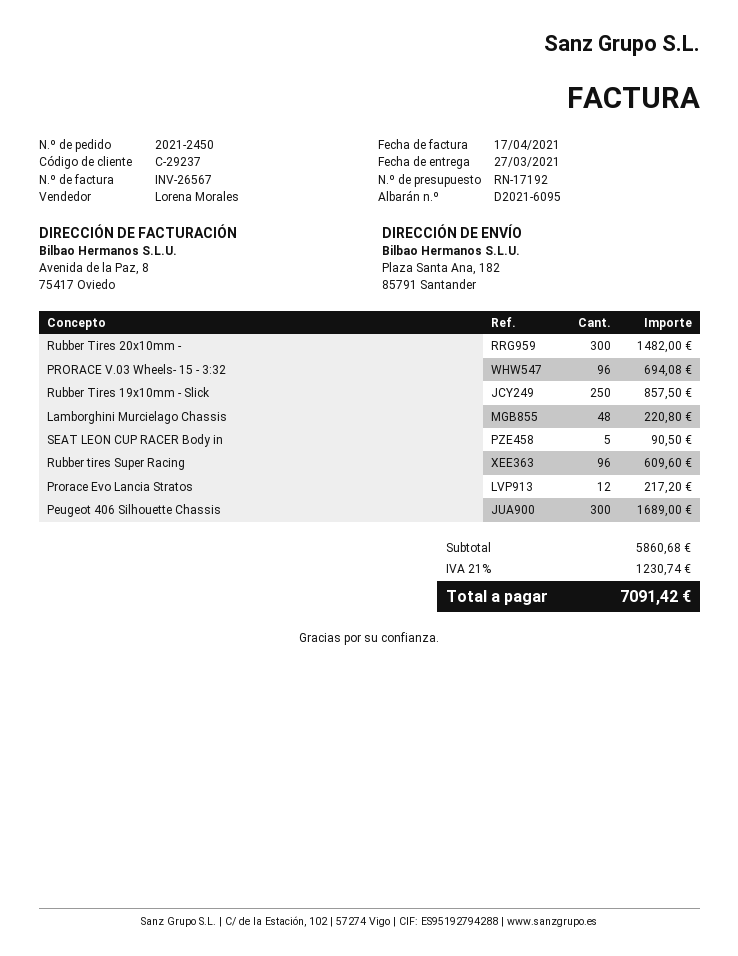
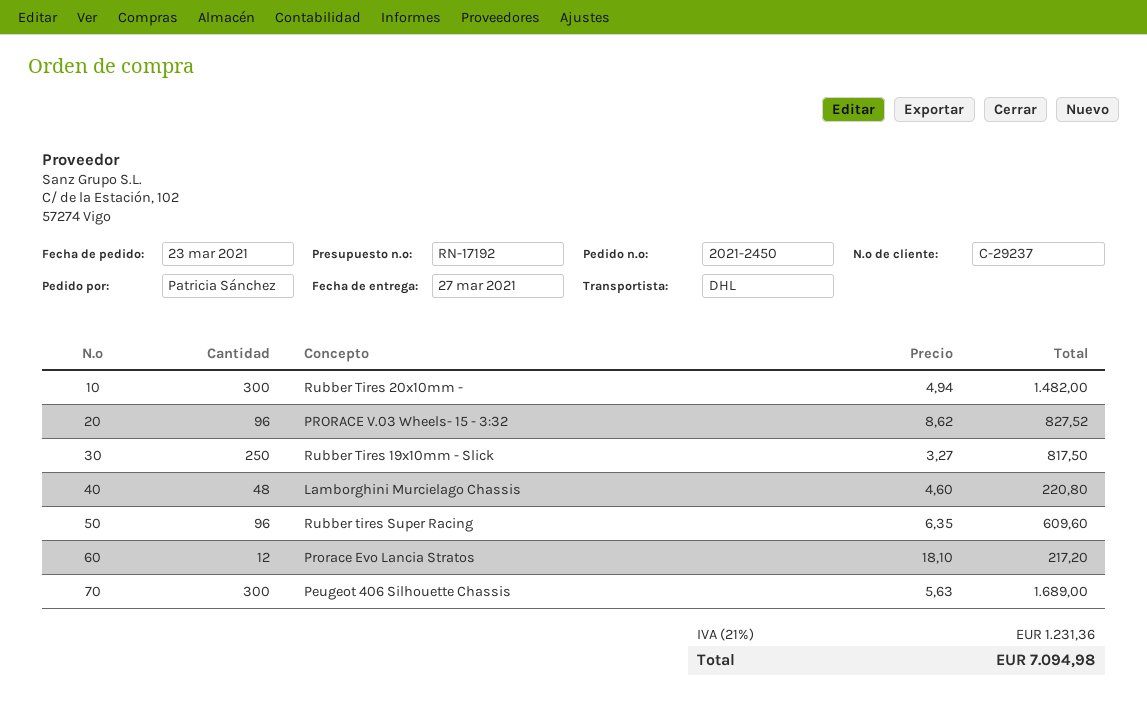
PRORACE V.03 Wheels- 15 - 3:32: 96 for 694.08 -> 96 for 827.52
Rubber Tires 19x10mm - Slick: 250 for 857.50 -> 250 for 817.50
SEAT LEON CUP RACER Body in: 5 for 90.50 -> none
tax: 21% = 1230.74 -> 21% = 1231.36
total: 7091.42 -> 7094.98

